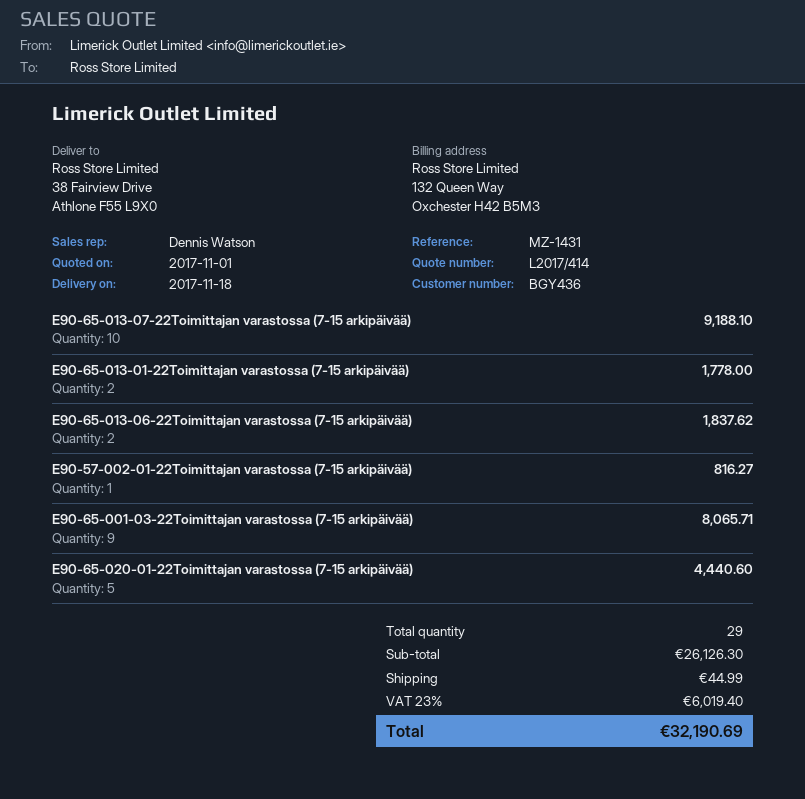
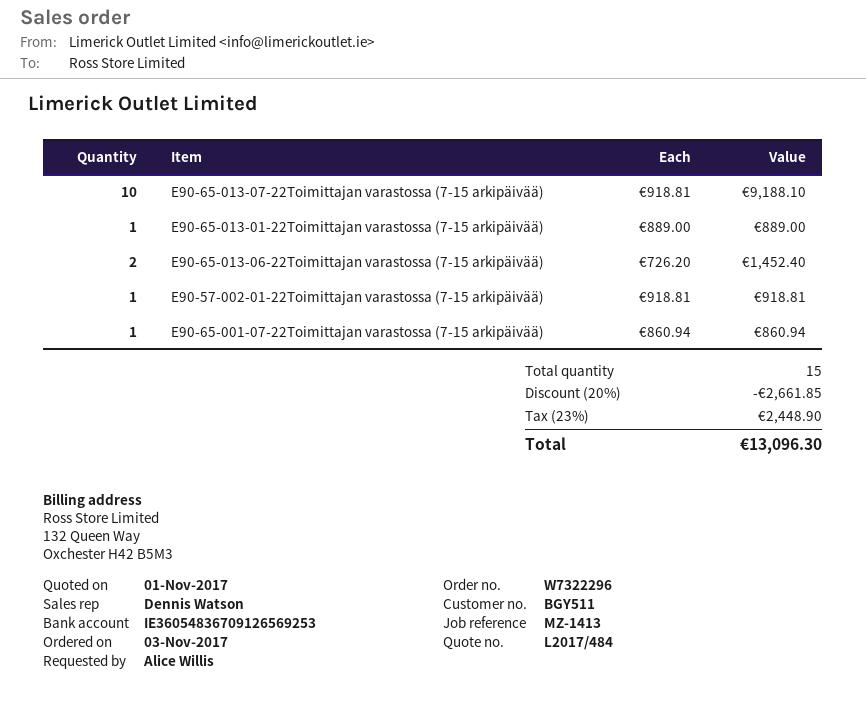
quote number: L2017/414 -> L2017/484
customer number: BGY436 -> BGY511
reference: MZ-1431 -> MZ-1413
E90-65-013-01-22Toimittajan varastossa (7-15 arkipäivää): 2 for 1778.00 -> 1 for 889.00
E90-65-013-06-22Toimittajan varastossa (7-15 arkipäivää): 2 for 1837.62 -> 2 for 1452.40
E90-57-002-01-22Toimittajan varastossa (7-15 arkipäivää): 1 for 816.27 -> 1 for 918.81
E90-65-001-03-22Toimittajan varastossa (7-15 arkipäivää): 9 for 8065.71 -> none
E90-65-020-01-22Toimittajan varastossa (7-15 arkipäivää): 5 for 4440.60 -> none
E90-65-001-07-22Toimittajan varastossa (7-15 arkipäivää): none -> 1 for 860.94
total quantity: 29 -> 15
discount: none -> 20% = 2661.85
shipping: 44.99 -> none
tax: 23% = 6019.40 -> 23% = 2448.90
total: 32190.69 -> 13096.30

